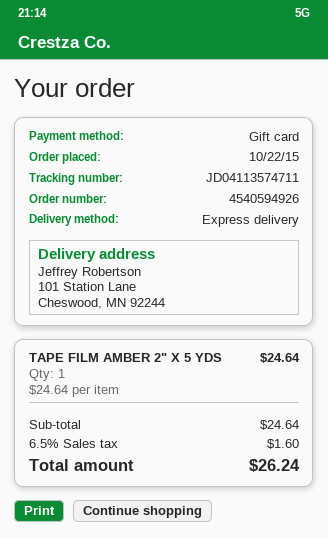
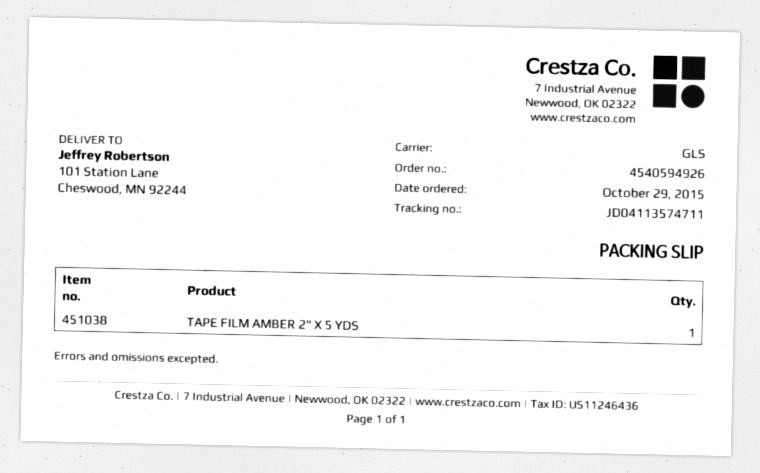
order date: 2015-10-22 -> 2015-10-29
shipping method: express -> GLS

